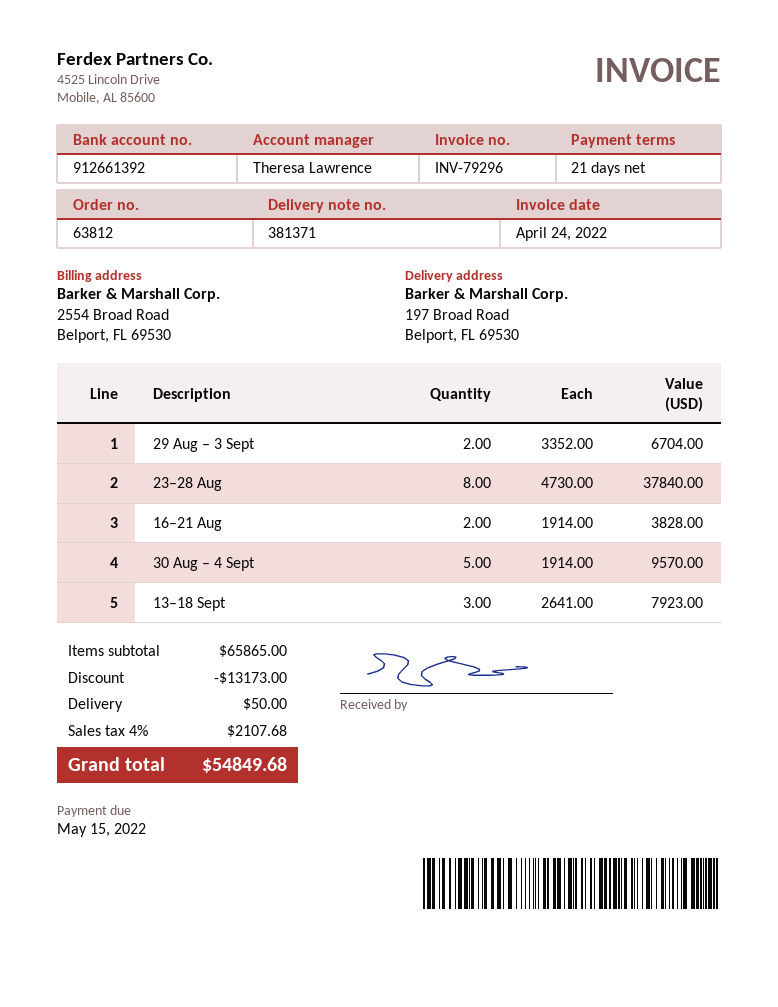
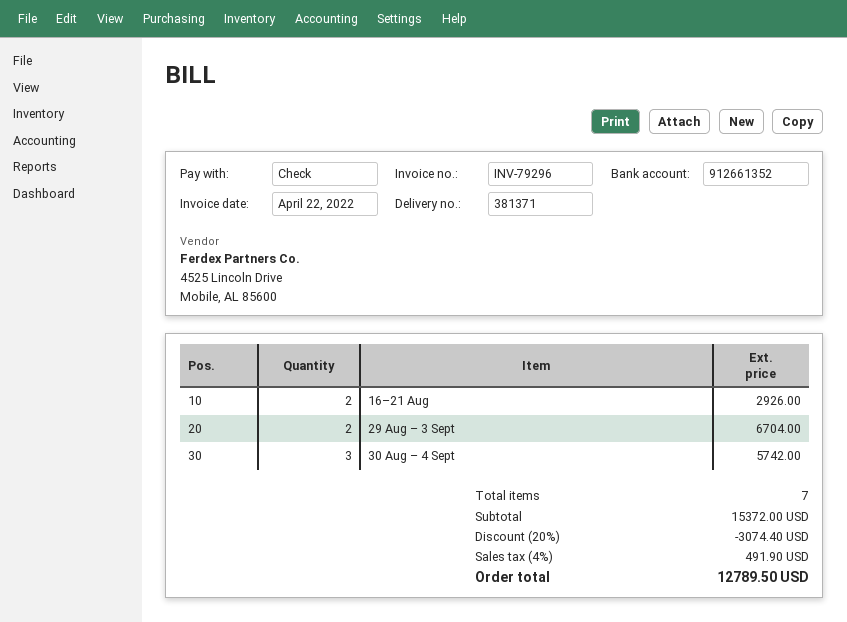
invoice date: 2022-04-24 -> 2022-04-22
bank account: 912661392 -> 912661352
23–28 Aug: 8 for 37840.00 -> none
16–21 Aug: 2 for 3828.00 -> 2 for 2926.00
30 Aug – 4 Sept: 5 for 9570.00 -> 3 for 5742.00
13–18 Sept: 3 for 7923.00 -> none
subtotal: 65865.00 -> 15372.00
discount: 13173.00 -> 3074.40
shipping: 50.00 -> none
tax: 4% = 2107.68 -> 4% = 491.90
total: 54849.68 -> 12789.50

